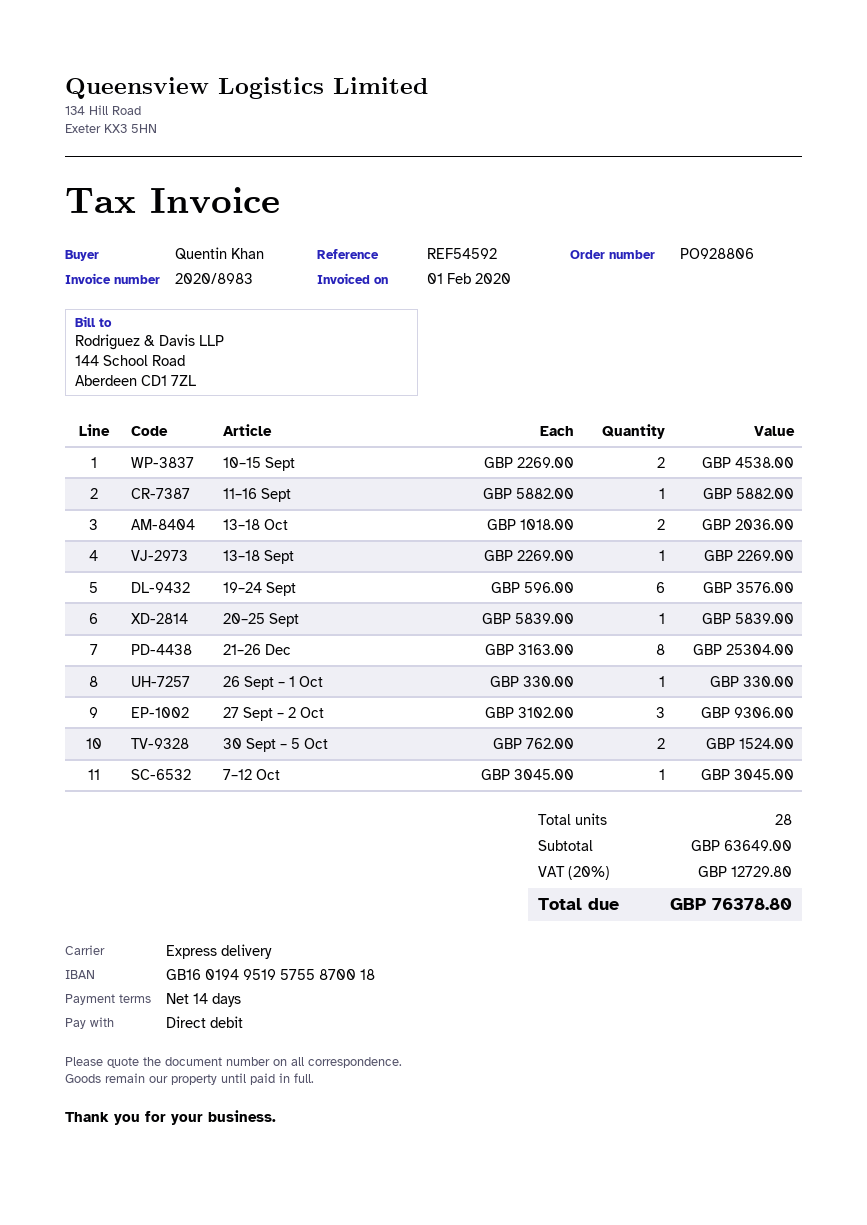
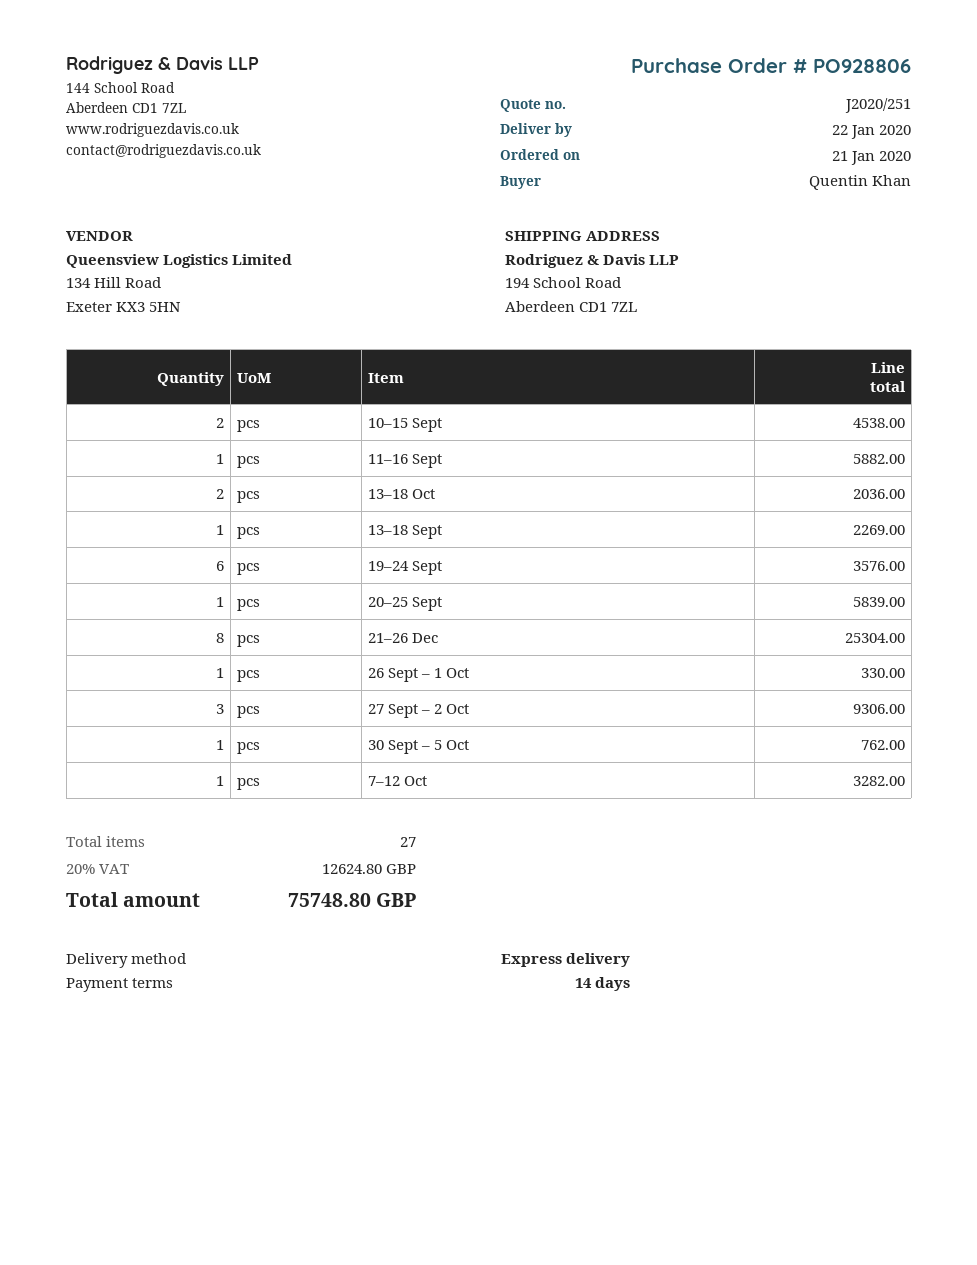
30 Sept – 5 Oct: 2 for 1524.00 -> 1 for 762.00
7–12 Oct: 1 for 3045.00 -> 1 for 3282.00
total quantity: 28 -> 27
tax: 20% = 12729.80 -> 20% = 12624.80
total: 76378.80 -> 75748.80

